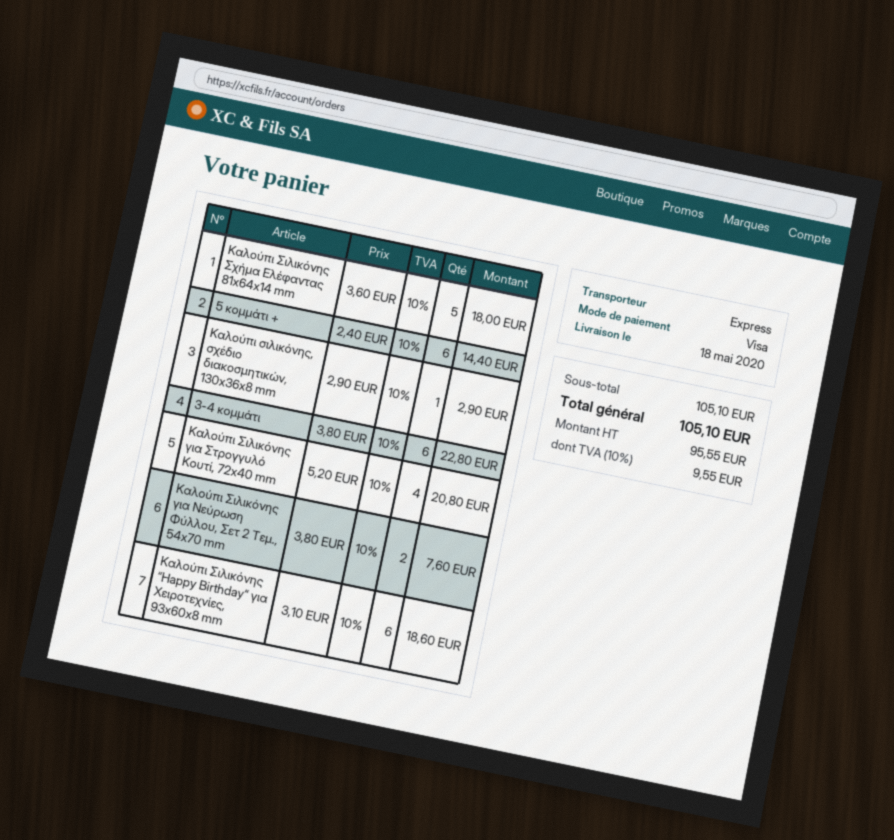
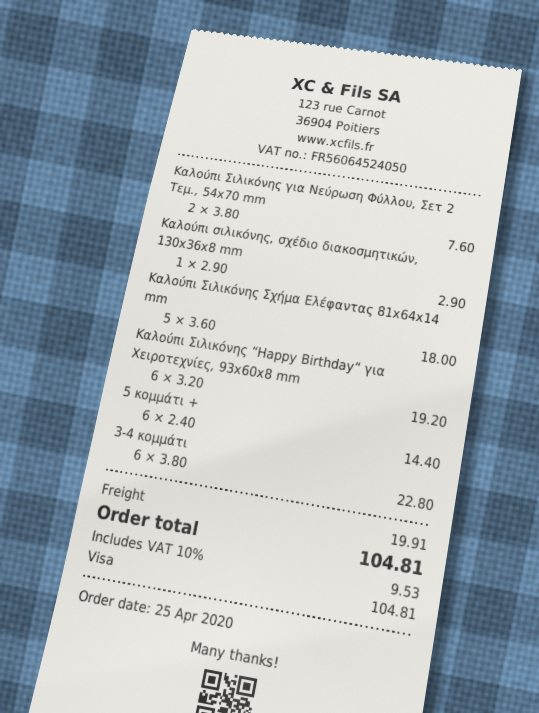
Καλούπι Σιλικόνης για Στρογγυλό Κουτί, 72x40 mm: 4 x 5.20 = 20.80 -> none
Καλούπι Σιλικόνης “Happy Birthday“ για Χειροτεχνίες, 93x60x8 mm: 6 x 3.10 = 18.60 -> 6 x 3.20 = 19.20
shipping: none -> 19.91
tax: 10% = 9.55 -> 10% = 9.53
total: 105.10 -> 104.81

